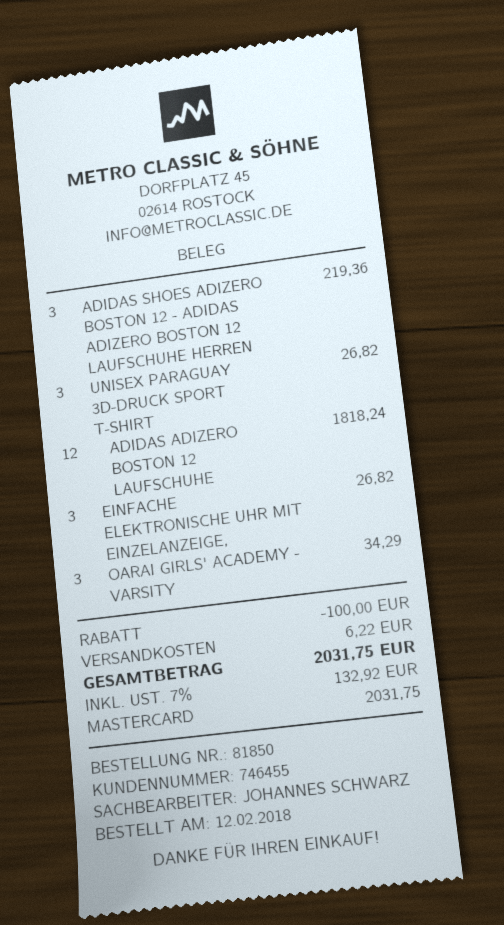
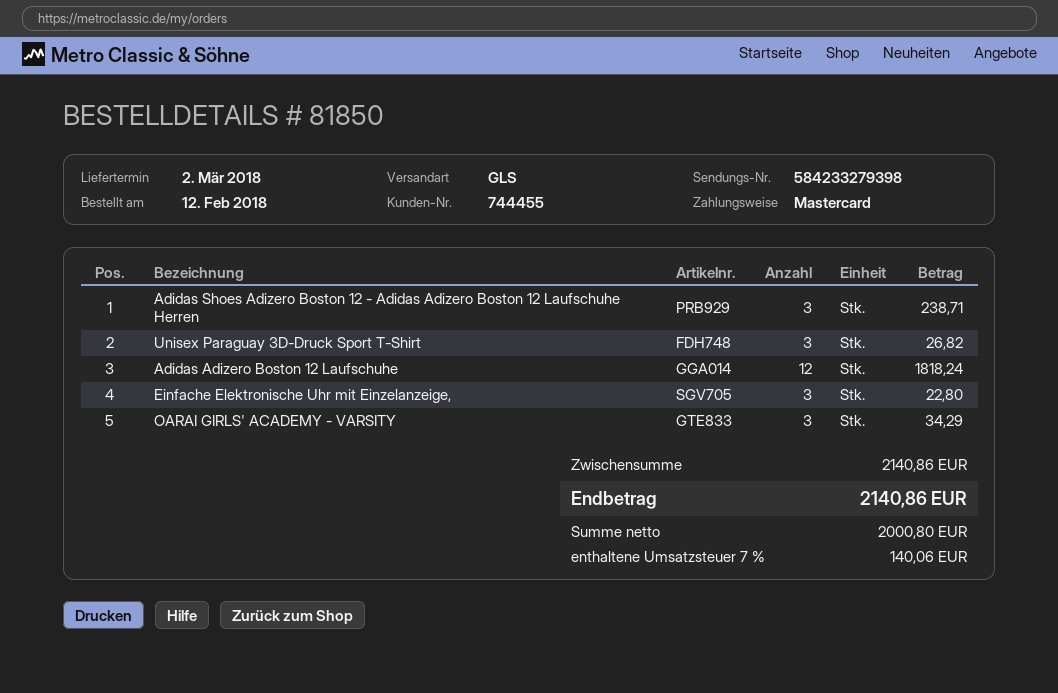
customer number: 746455 -> 744455
ADIDAS SHOES ADIZERO BOSTON 12 - ADIDAS ADIZERO BOSTON 12 LAUFSCHUHE HERREN: 3 for 219.36 -> 3 for 238.71
EINFACHE ELEKTRONISCHE UHR MIT EINZELANZEIGE,: 3 for 26.82 -> 3 for 22.80
discount: 100.00 -> none
shipping: 6.22 -> none
tax: 7% = 132.92 -> 7% = 140.06
total: 2031.75 -> 2140.86

